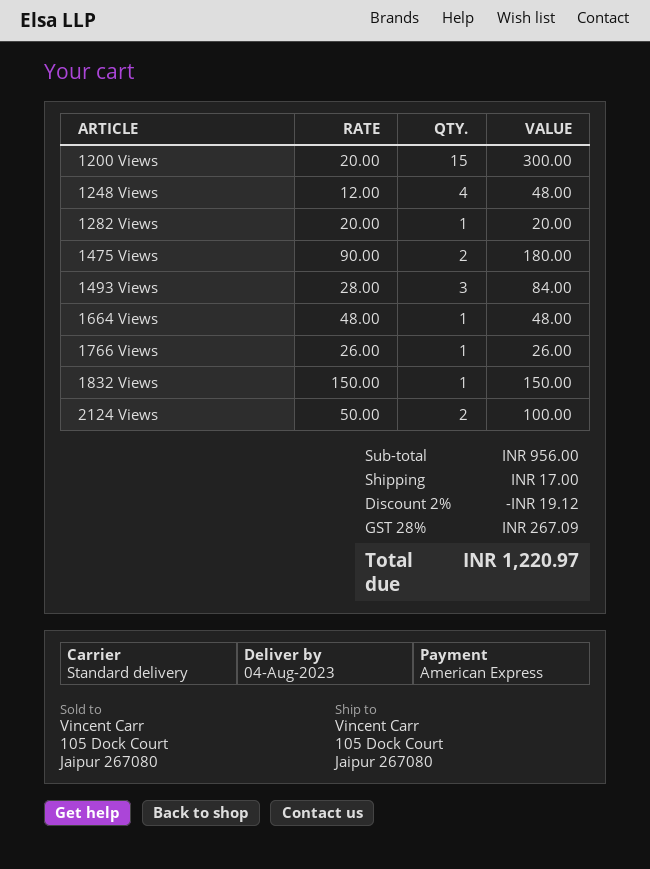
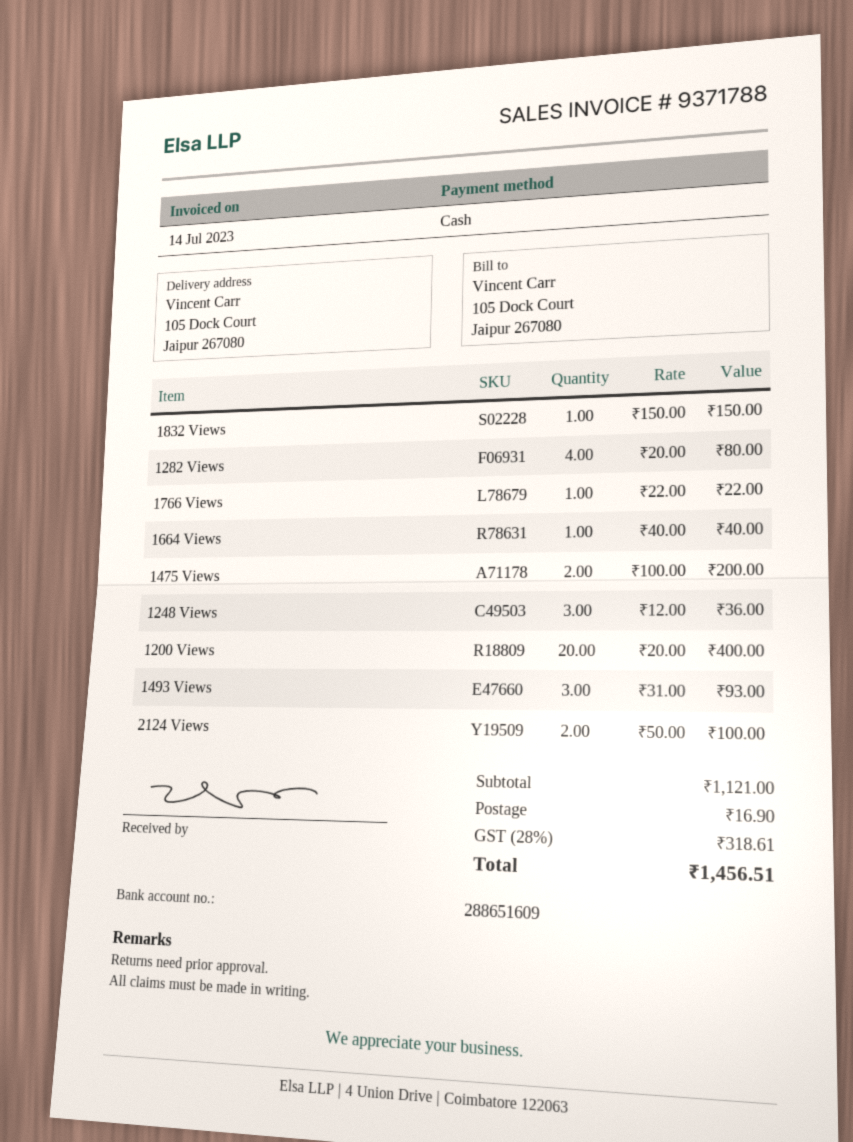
payment method: American Express -> cash
1200 Views: 15 x 20.00 = 300.00 -> 20 x 20.00 = 400.00
1248 Views: 4 x 12.00 = 48.00 -> 3 x 12.00 = 36.00
1282 Views: 1 x 20.00 = 20.00 -> 4 x 20.00 = 80.00
1475 Views: 2 x 90.00 = 180.00 -> 2 x 100.00 = 200.00
1493 Views: 3 x 28.00 = 84.00 -> 3 x 31.00 = 93.00
1664 Views: 1 x 48.00 = 48.00 -> 1 x 40.00 = 40.00
1766 Views: 1 x 26.00 = 26.00 -> 1 x 22.00 = 22.00
subtotal: 956.00 -> 1121.00
discount: 2% = 19.12 -> none
shipping: 17.00 -> 16.90
tax: 28% = 267.09 -> 28% = 318.61
total: 1220.97 -> 1456.51

